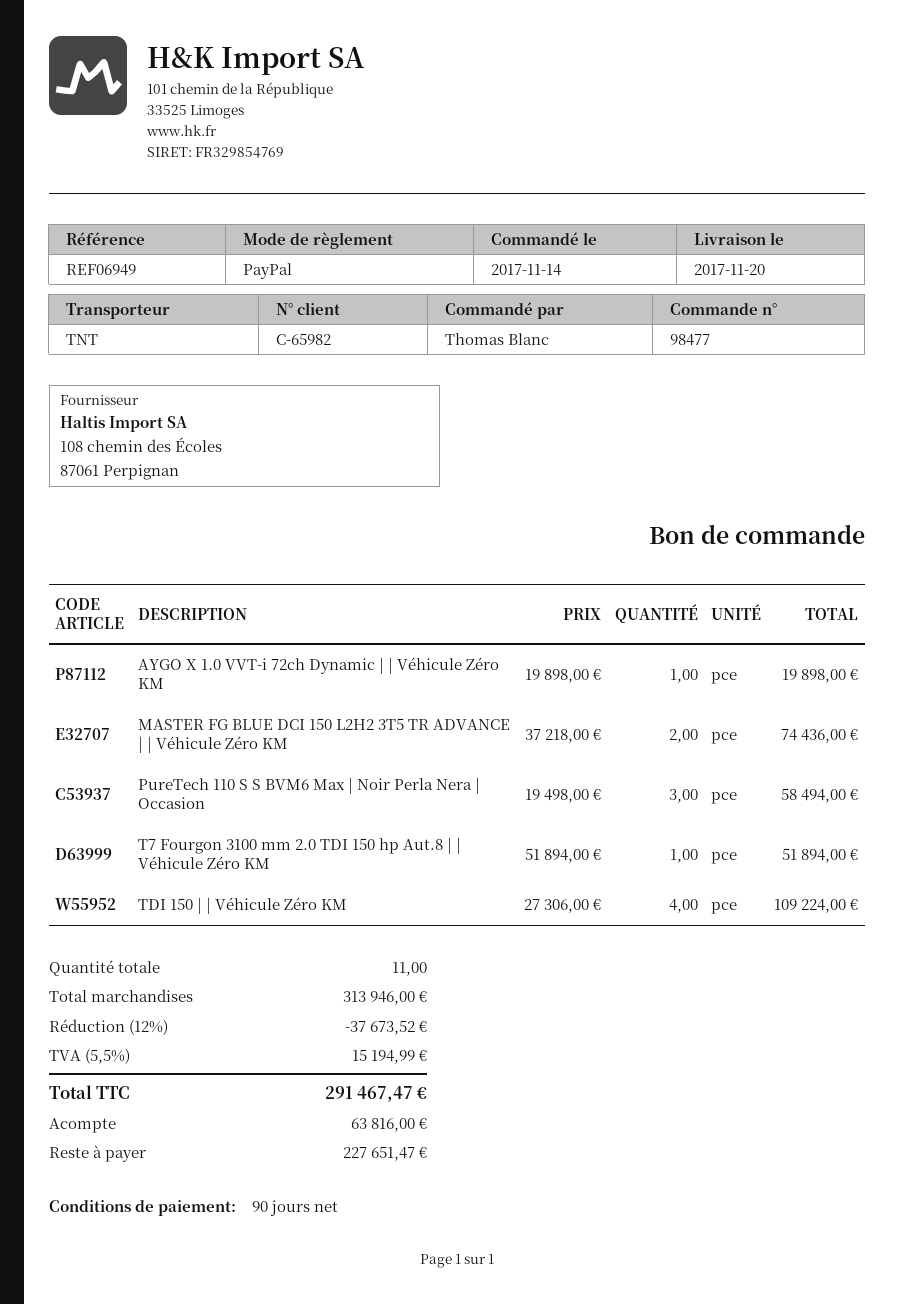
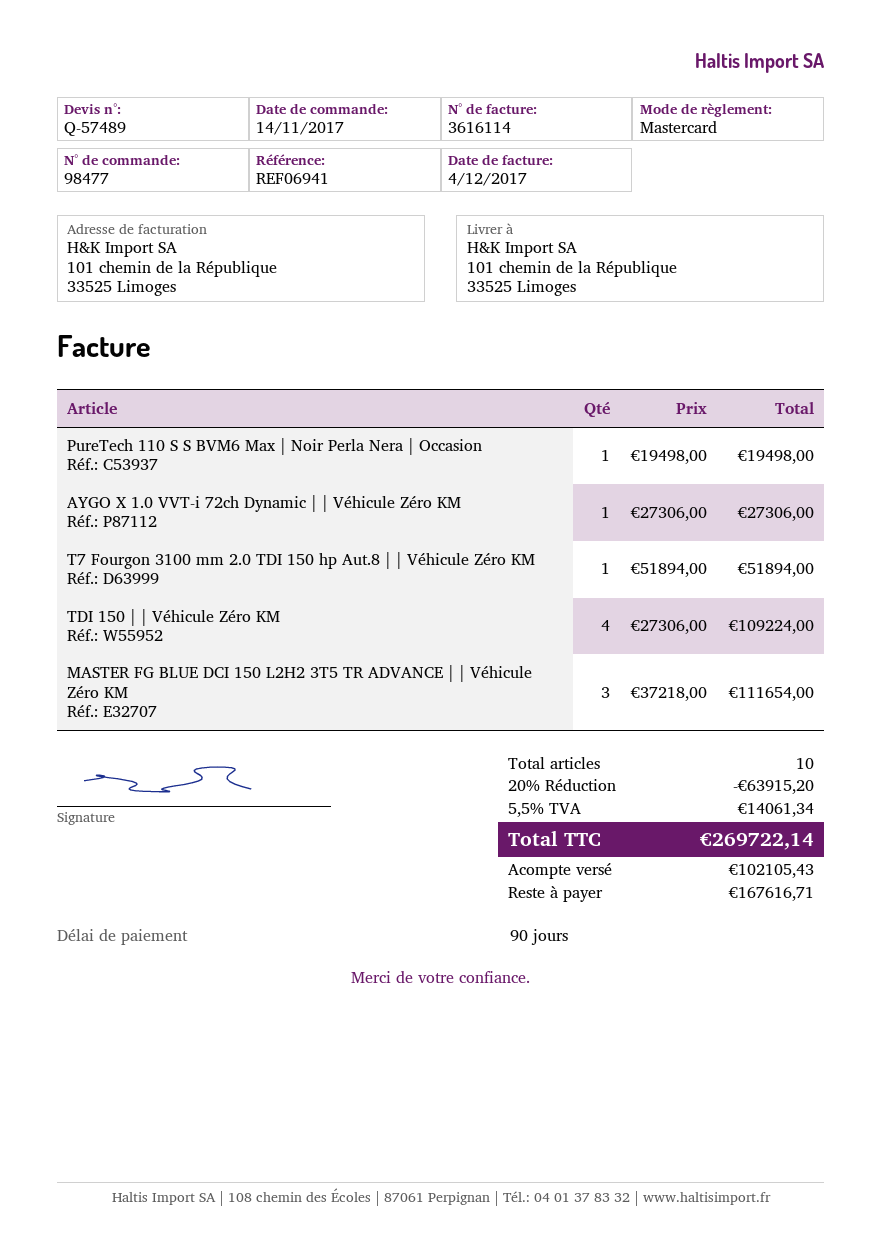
reference: REF06949 -> REF06941
payment method: PayPal -> Mastercard
AYGO X 1.0 VVT-i 72ch Dynamic | | Véhicule Zéro KM: 1 x 19898.00 = 19898.00 -> 1 x 27306.00 = 27306.00
MASTER FG BLUE DCI 150 L2H2 3T5 TR ADVANCE | | Véhicule Zéro KM: 2 x 37218.00 = 74436.00 -> 3 x 37218.00 = 111654.00
PureTech 110 S S BVM6 Max | Noir Perla Nera | Occasion: 3 x 19498.00 = 58494.00 -> 1 x 19498.00 = 19498.00
total quantity: 11 -> 10
discount: 12% = 37673.52 -> 20% = 63915.20
tax: 5.5% = 15194.99 -> 5.5% = 14061.34
total: 291467.47 -> 269722.14
deposit: 63816.00 -> 102105.43
balance: 227651.47 -> 167616.71

